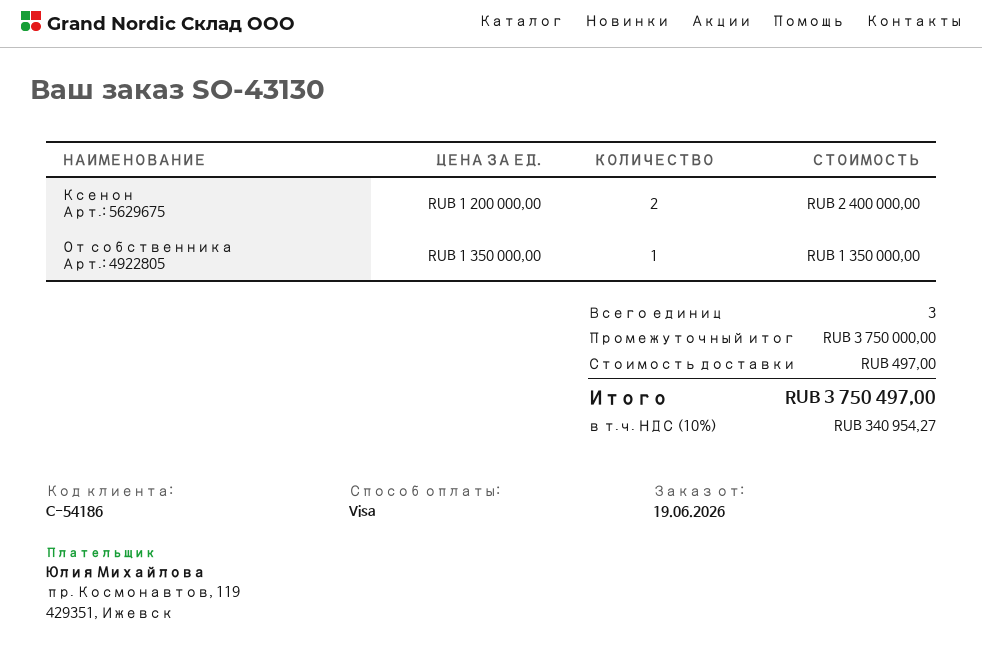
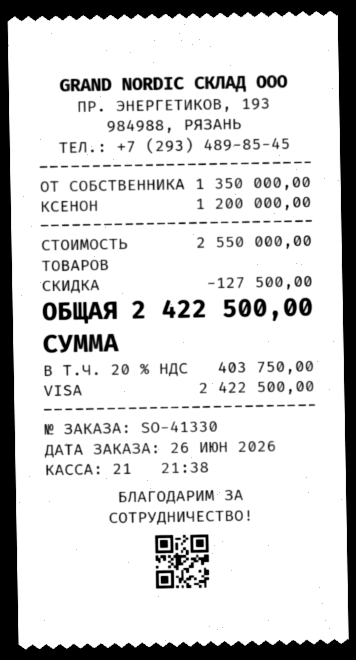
order number: SO-43130 -> SO-41330
order date: 2026-06-19 -> 2026-06-26
Ксенон: 2 x 1200000.00 = 2400000.00 -> 1 x 1200000.00 = 1200000.00
subtotal: 3750000.00 -> 2550000.00
discount: none -> 127500.00
shipping: 497.00 -> none
tax: 10% = 340954.27 -> 20% = 403750.00
total: 3750497.00 -> 2422500.00

